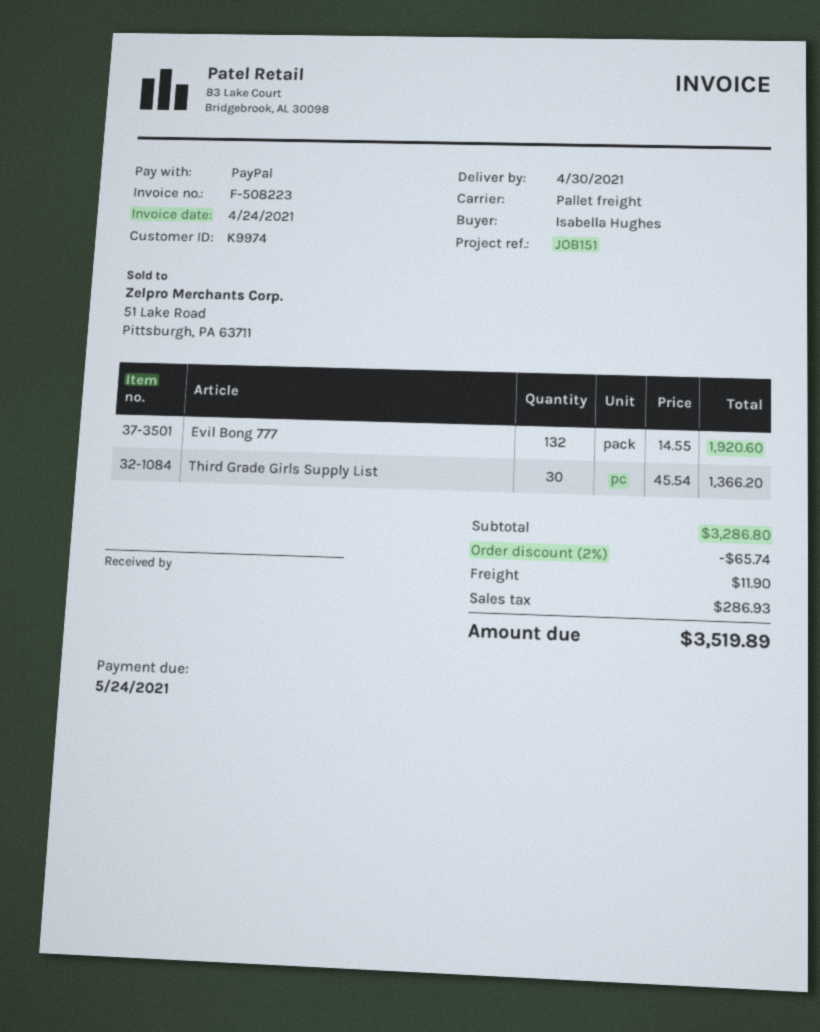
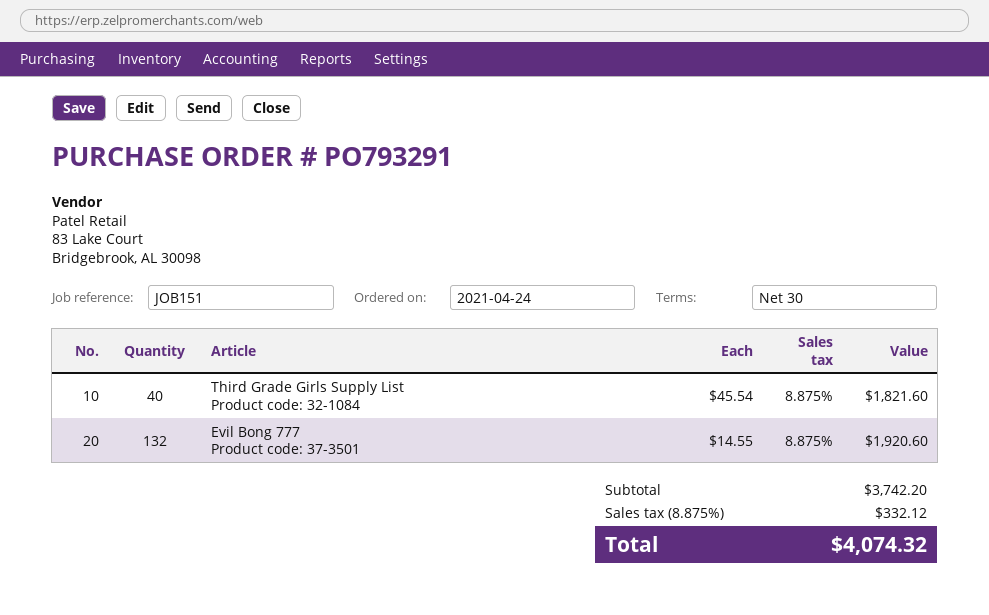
Third Grade Girls Supply List: 30 x 45.54 = 1366.20 -> 40 x 45.54 = 1821.60
subtotal: 3286.80 -> 3742.20
discount: 2% = 65.74 -> none
shipping: 11.90 -> none
tax: 286.93 -> 332.12
total: 3519.89 -> 4074.32

